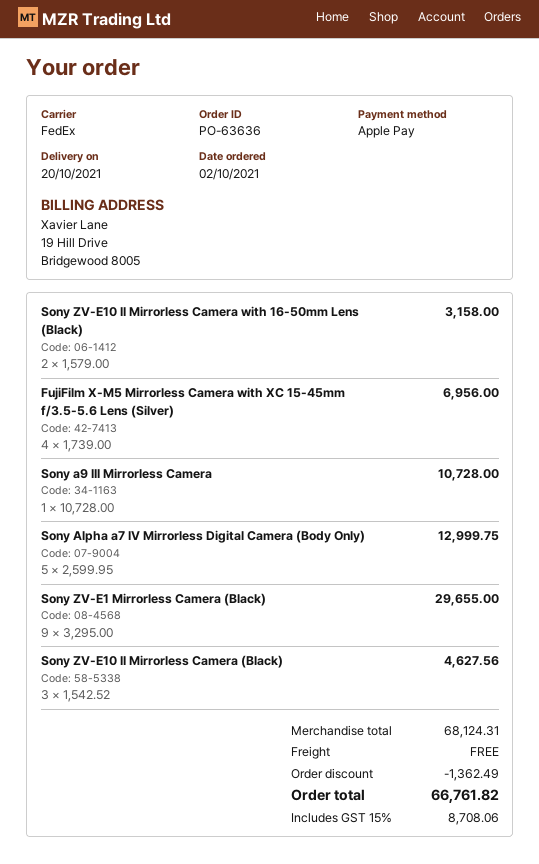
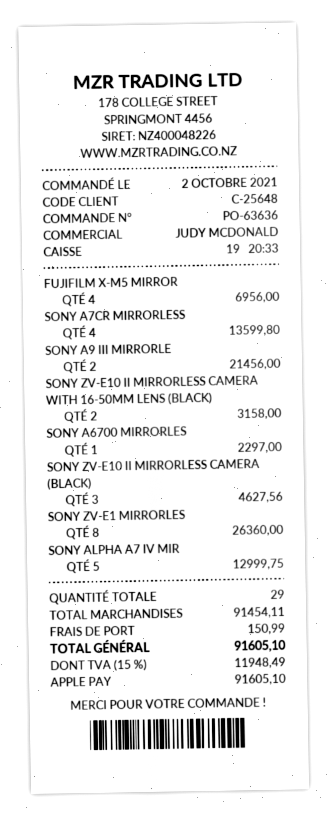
Sony a9 III Mirrorless Camera: 1 for 10728.00 -> 2 for 21456.00
Sony ZV-E1 Mirrorless Camera (Black): 9 for 29655.00 -> 8 for 26360.00
SONY A7CR MIRRORLESS: none -> 4 for 13599.80
SONY A6700 MIRRORLES: none -> 1 for 2297.00
subtotal: 68124.31 -> 91454.11
discount: 1362.49 -> none
shipping: 0.00 -> 150.99
tax: 15% = 8708.06 -> 15% = 11948.49
total: 66761.82 -> 91605.10

